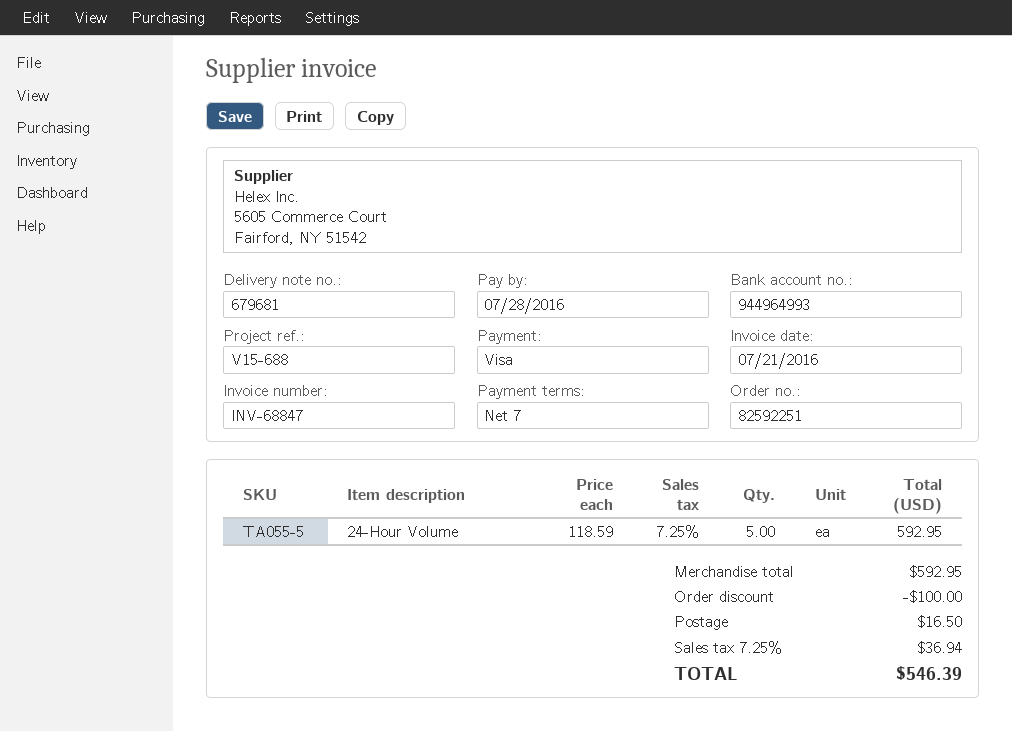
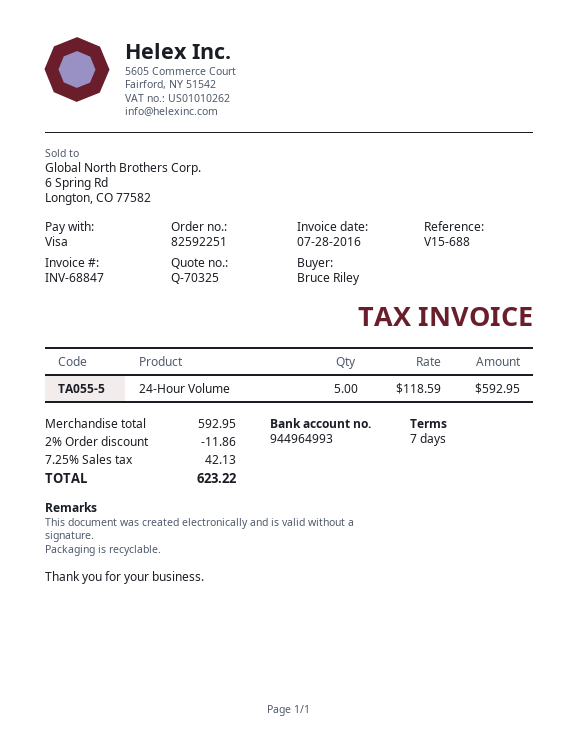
invoice date: 2016-07-21 -> 2016-07-28
discount: 100.00 -> 11.86
shipping: 16.50 -> none
tax: 7.25% = 36.94 -> 7.25% = 42.13
total: 546.39 -> 623.22

